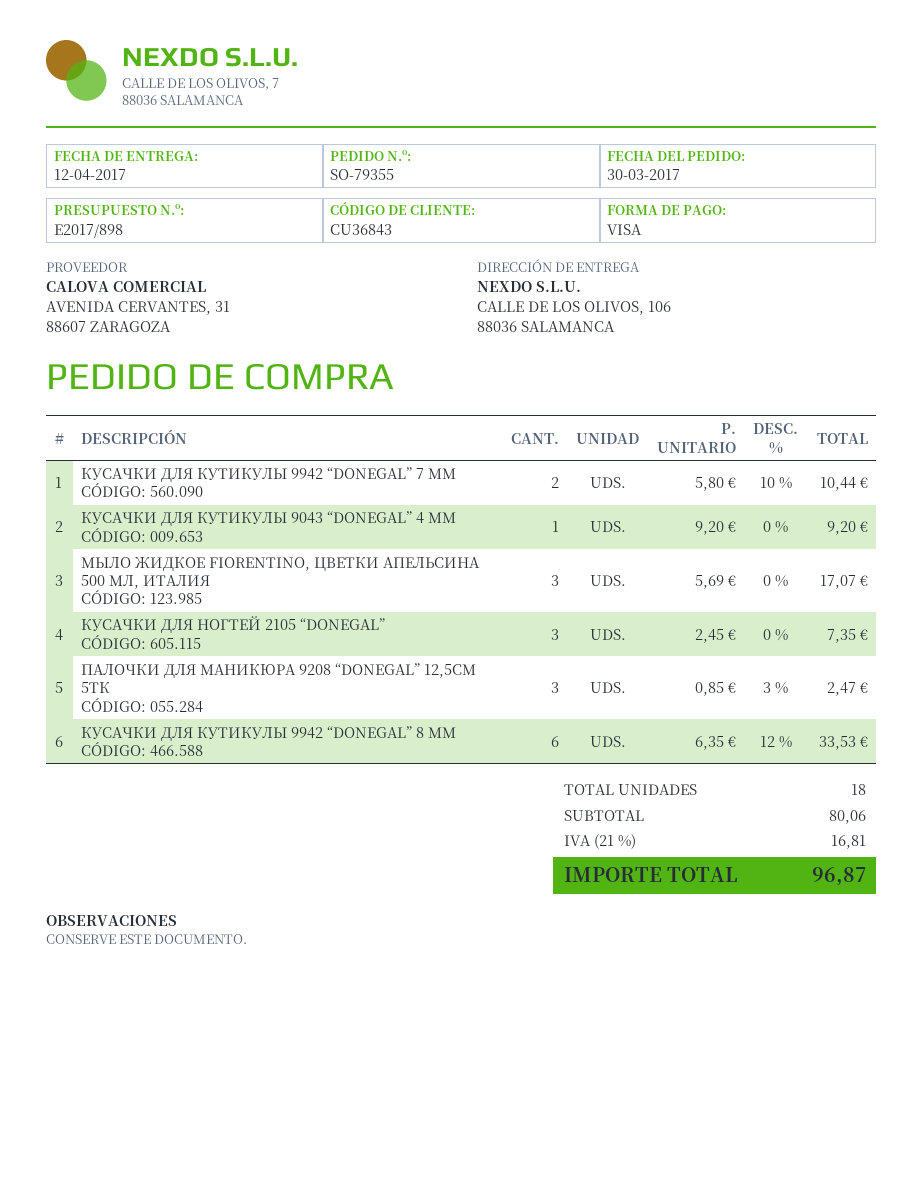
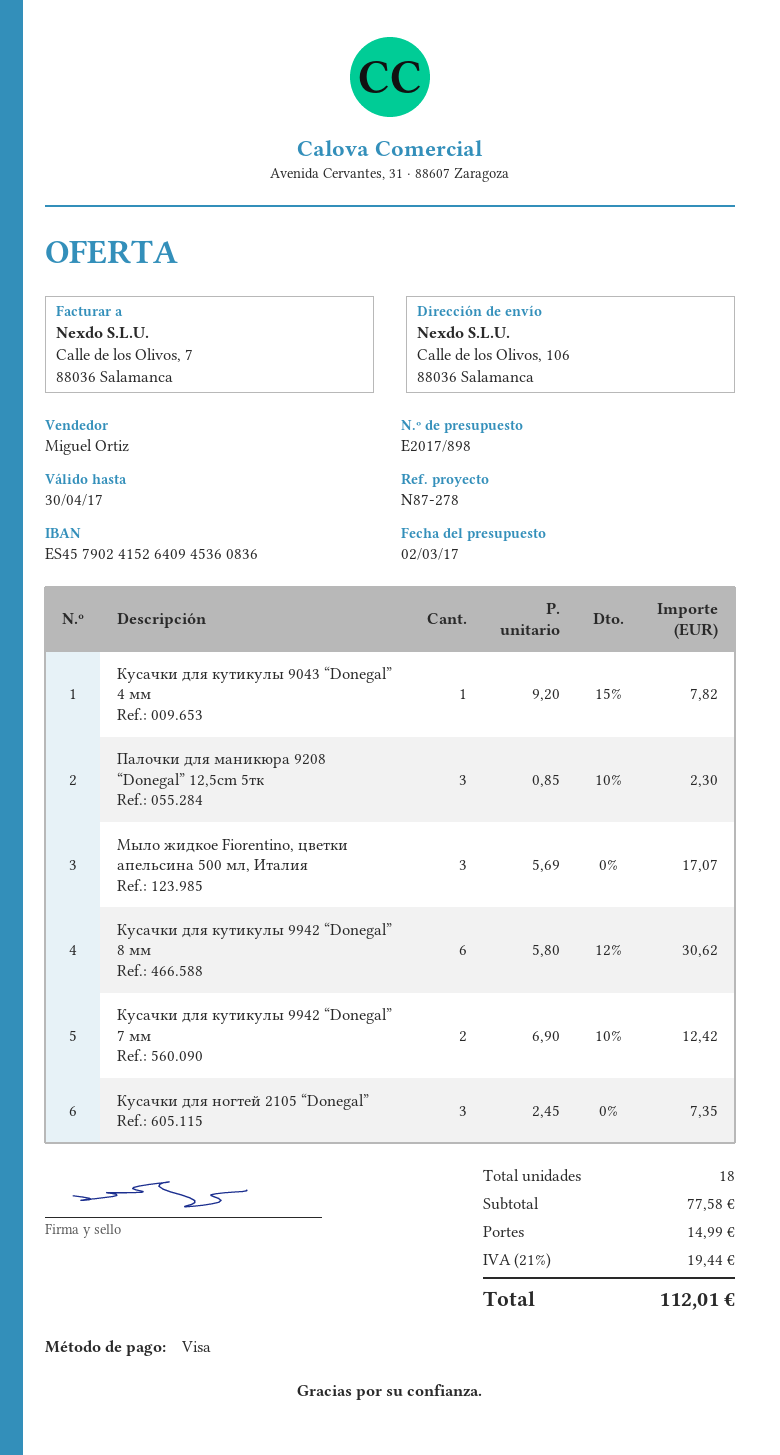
КУСАЧКИ ДЛЯ КУТИКУЛЫ 9942 “DONEGAL” 7 ММ: 2 x 5.80 - 10% = 10.44 -> 2 x 6.90 - 10% = 12.42
КУСАЧКИ ДЛЯ КУТИКУЛЫ 9043 “DONEGAL” 4 ММ: 1 x 9.20 = 9.20 -> 1 x 9.20 - 15% = 7.82
ПАЛОЧКИ ДЛЯ МАНИКЮРА 9208 “DONEGAL” 12,5CM 5ТК: 3 x 0.85 - 3% = 2.47 -> 3 x 0.85 - 10% = 2.30
КУСАЧКИ ДЛЯ КУТИКУЛЫ 9942 “DONEGAL” 8 ММ: 6 x 6.35 - 12% = 33.53 -> 6 x 5.80 - 12% = 30.62
subtotal: 80.06 -> 77.58
shipping: none -> 14.99
tax: 21% = 16.81 -> 21% = 19.44
total: 96.87 -> 112.01

